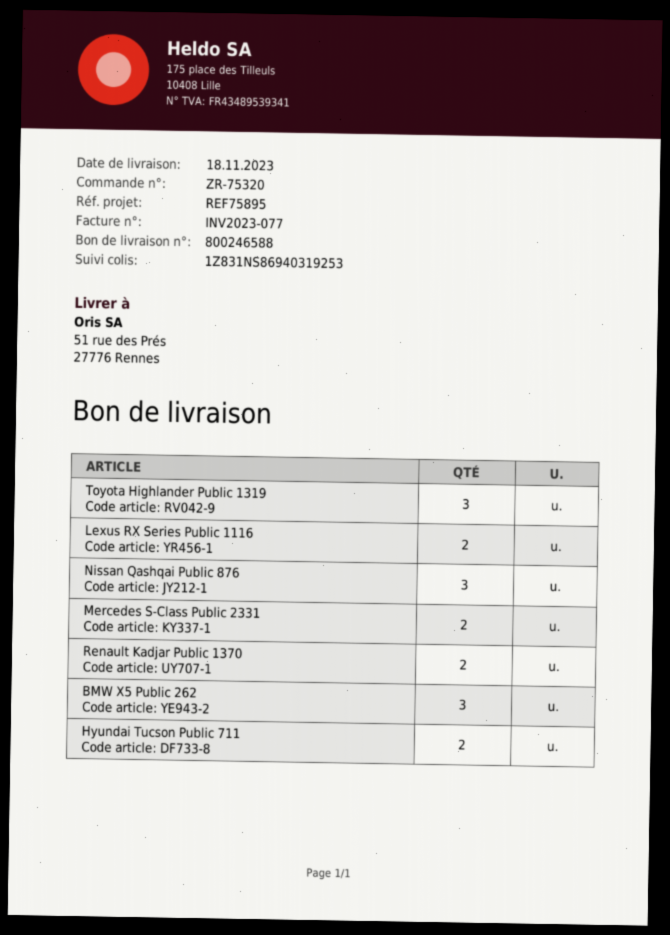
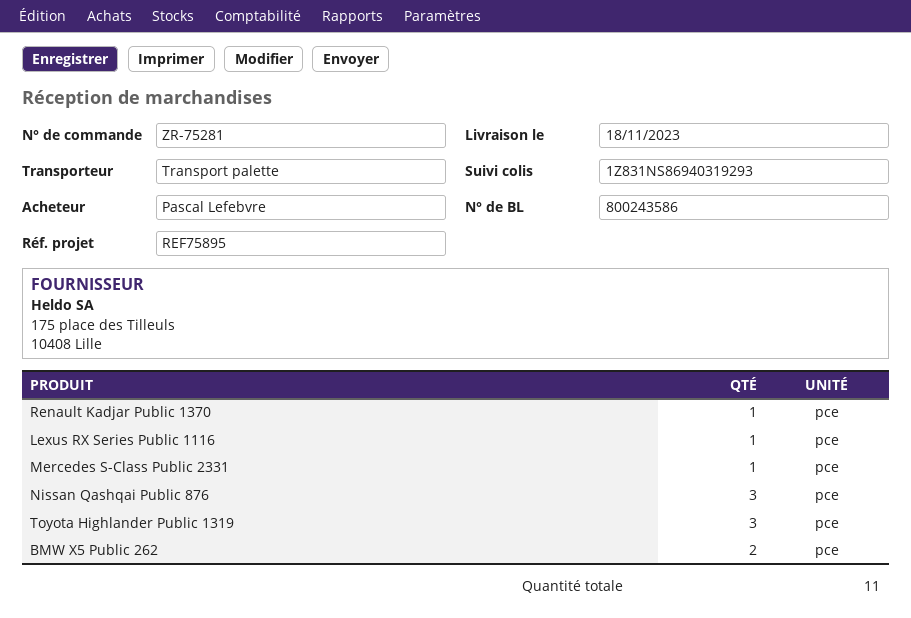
order number: ZR-75320 -> ZR-75281
delivery note number: 800246588 -> 800243586
tracking number: 1Z831NS86940319253 -> 1Z831NS86940319293
Lexus RX Series Public 1116: 2 -> 1
Mercedes S-Class Public 2331: 2 -> 1
Renault Kadjar Public 1370: 2 -> 1
BMW X5 Public 262: 3 -> 2
Hyundai Tucson Public 711: 2 -> none

